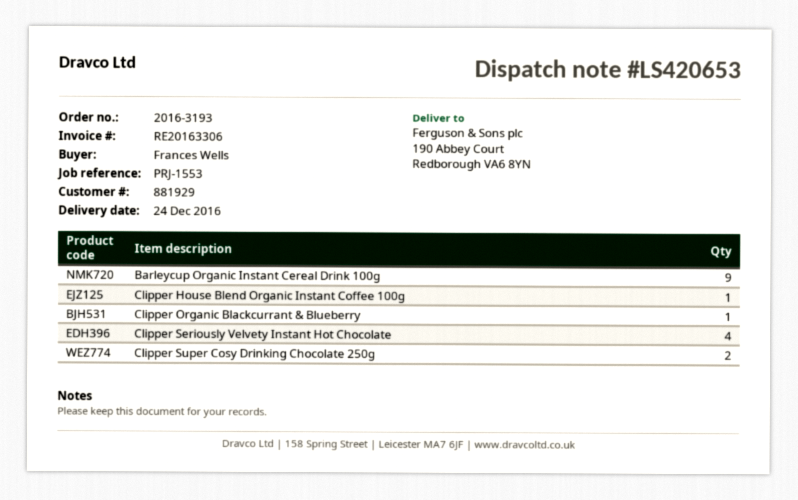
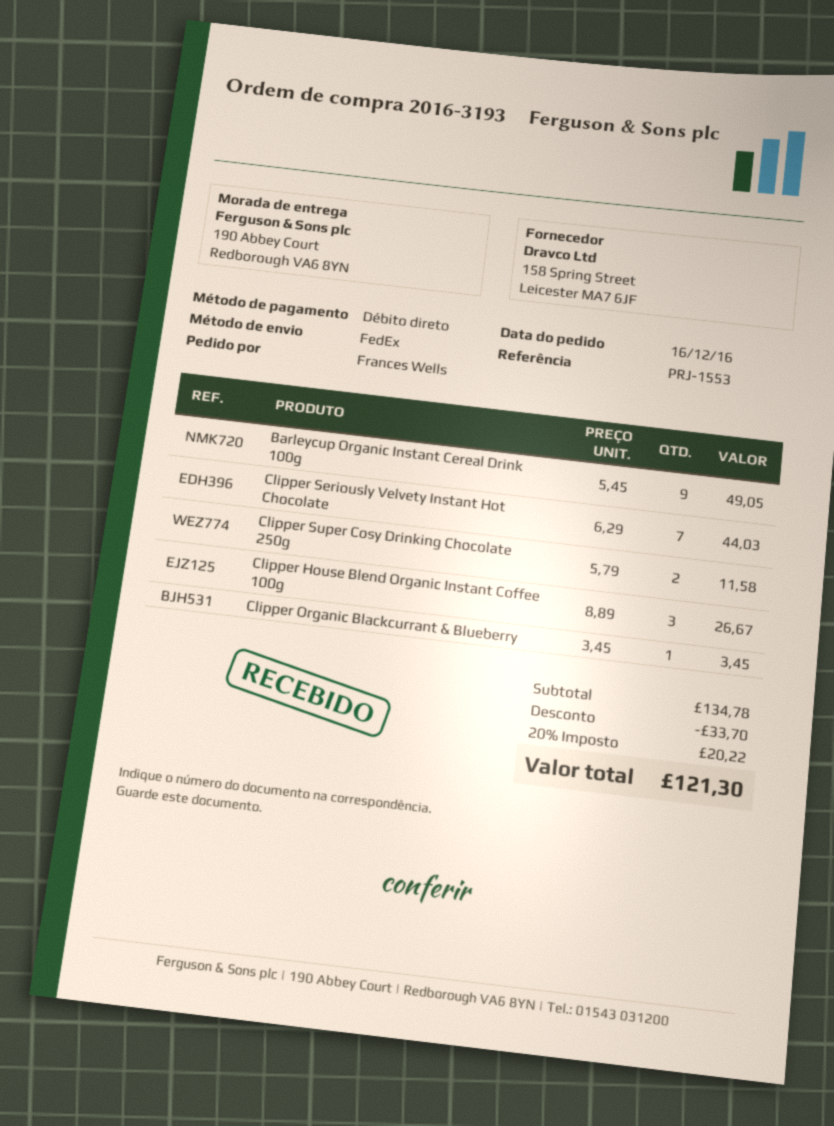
Clipper House Blend Organic Instant Coffee 100g: 1 -> 3
Clipper Seriously Velvety Instant Hot Chocolate: 4 -> 7

